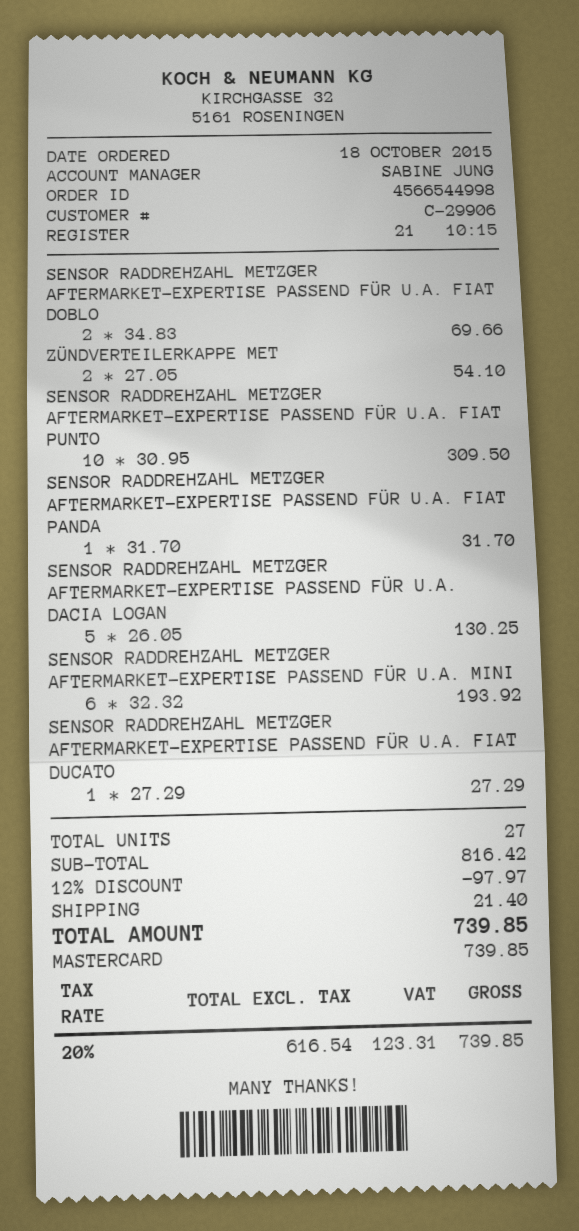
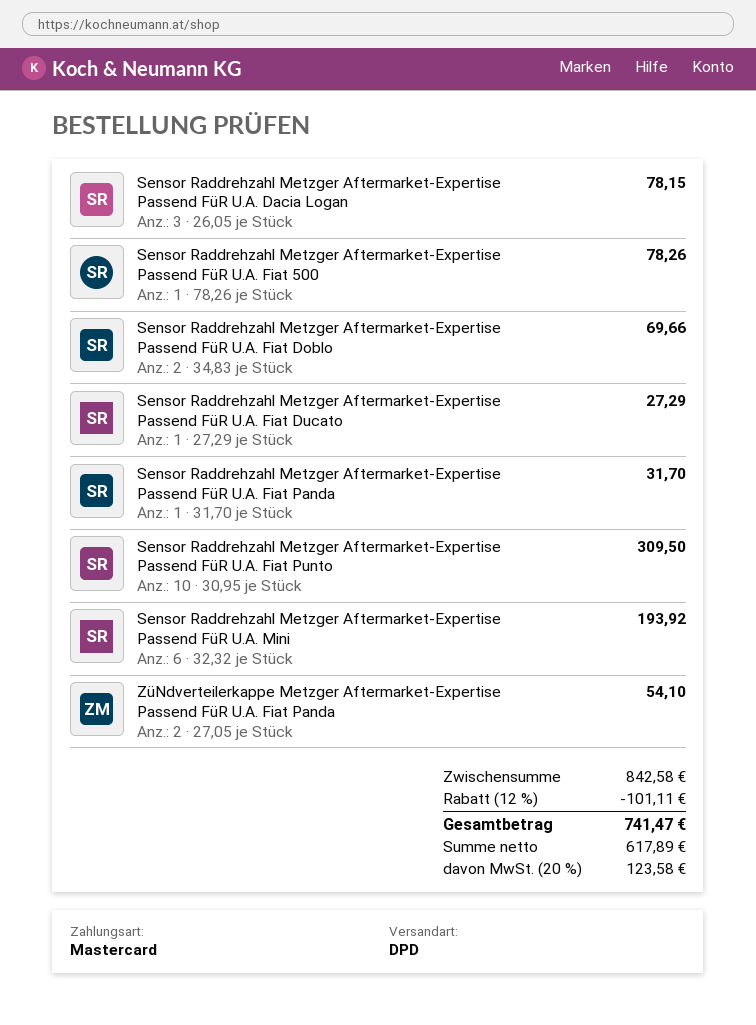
SENSOR RADDREHZAHL METZGER AFTERMARKET-EXPERTISE PASSEND FÜR U.A. DACIA LOGAN: 5 x 26.05 = 130.25 -> 3 x 26.05 = 78.15
Sensor Raddrehzahl Metzger Aftermarket-Expertise Passend FüR U.A. Fiat 500: none -> 1 x 78.26 = 78.26
subtotal: 816.42 -> 842.58
discount: 12% = 97.97 -> 12% = 101.11
shipping: 21.40 -> none
net: 616.54 -> 617.89
tax: 20% = 123.31 -> 20% = 123.58
total: 739.85 -> 741.47

